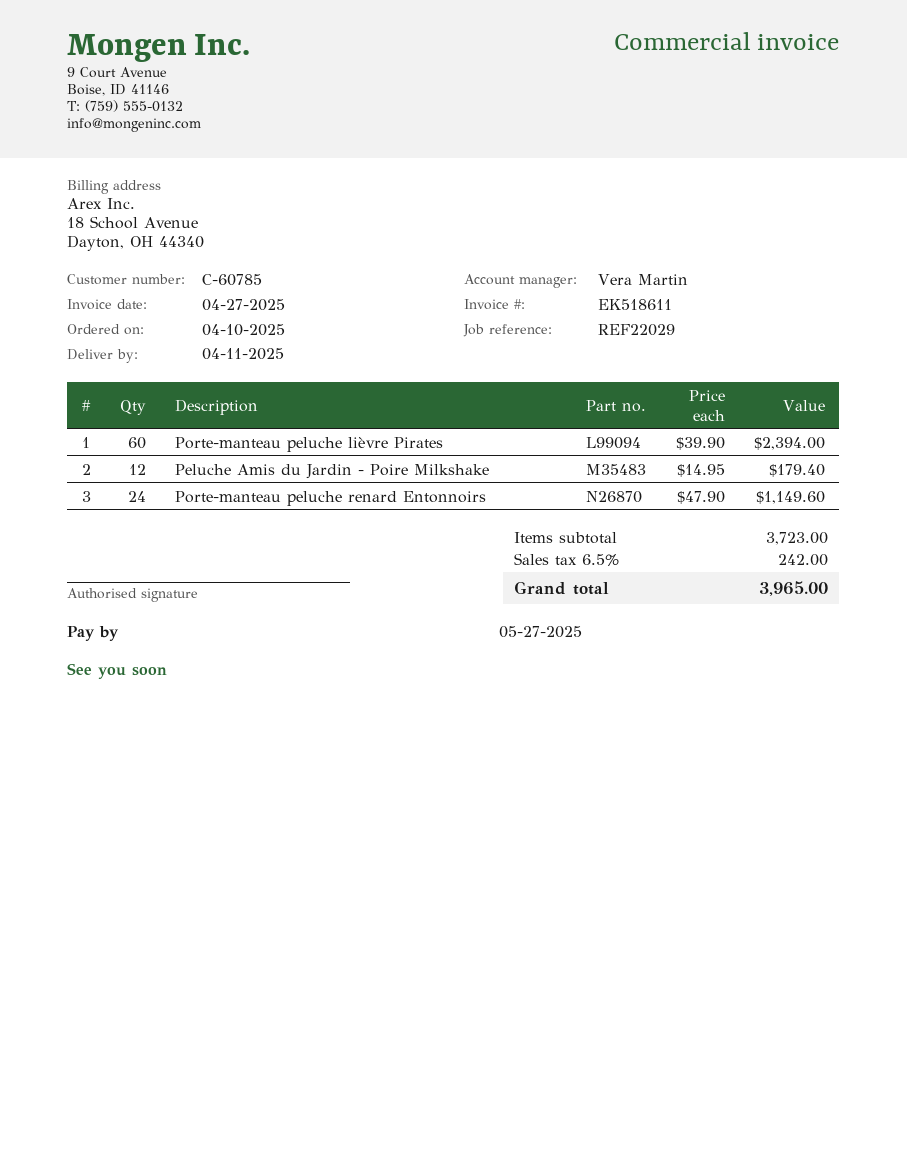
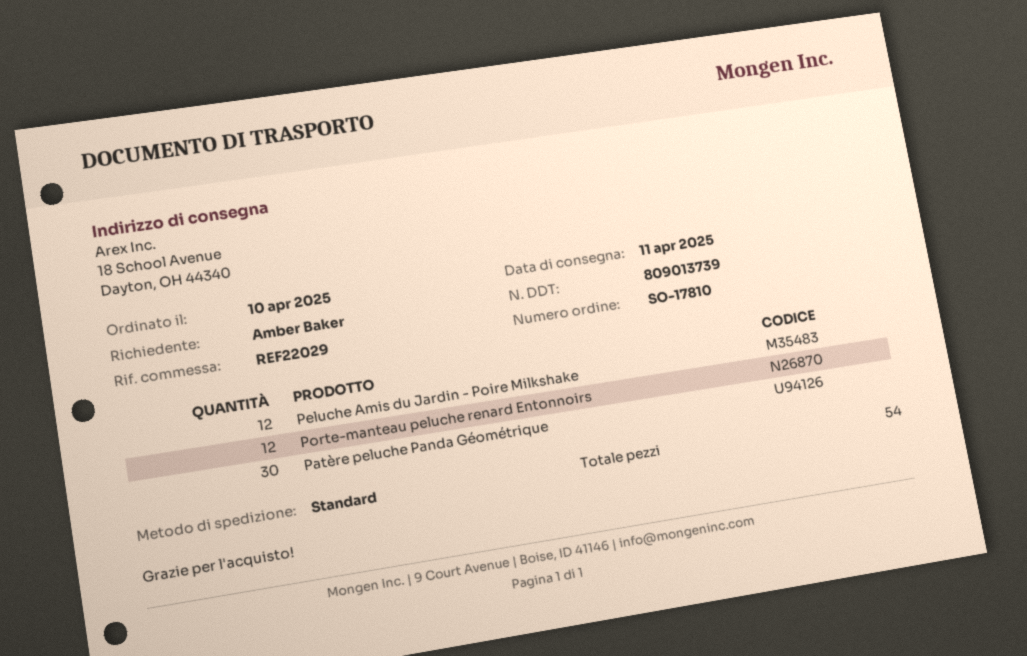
Porte-manteau peluche lièvre Pirates: 60 -> none
Porte-manteau peluche renard Entonnoirs: 24 -> 12
Patère peluche Panda Géométrique: none -> 30

